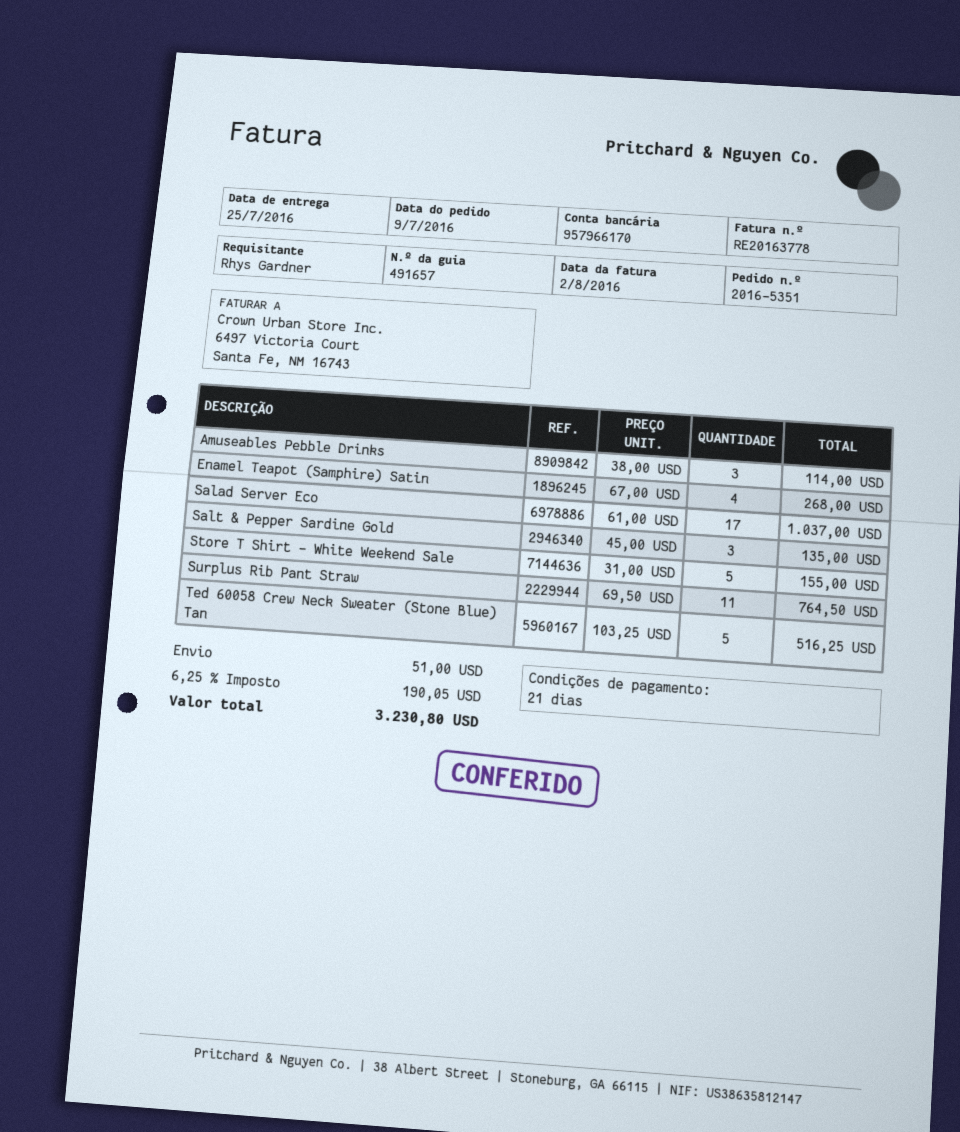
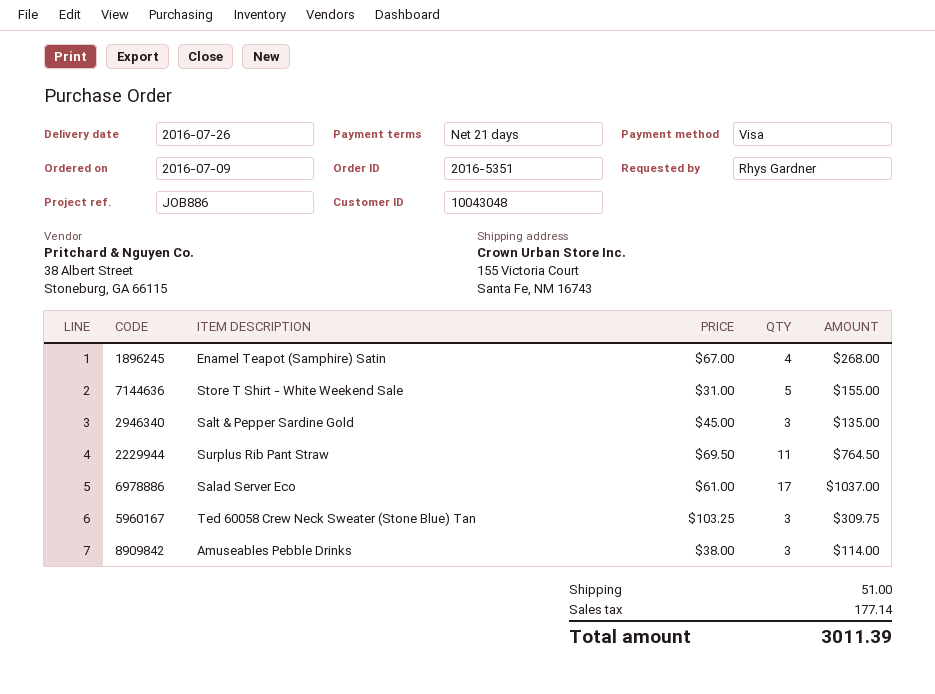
delivery date: 2016-07-25 -> 2016-07-26
Ted 60058 Crew Neck Sweater (Stone Blue) Tan: 5 x 103.25 = 516.25 -> 3 x 103.25 = 309.75
tax: 190.05 -> 177.14
total: 3230.80 -> 3011.39

